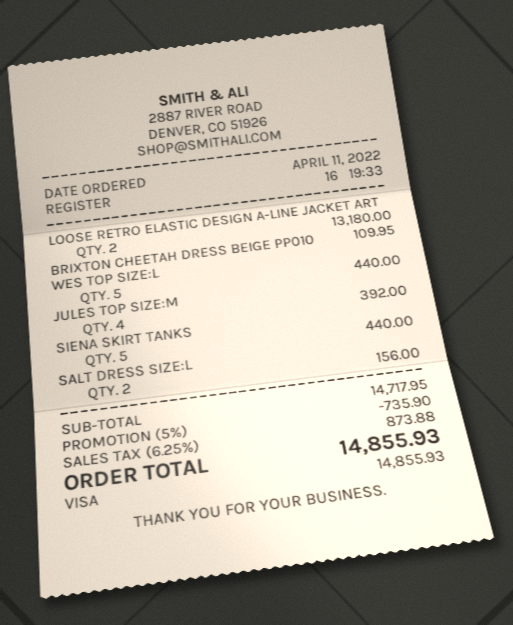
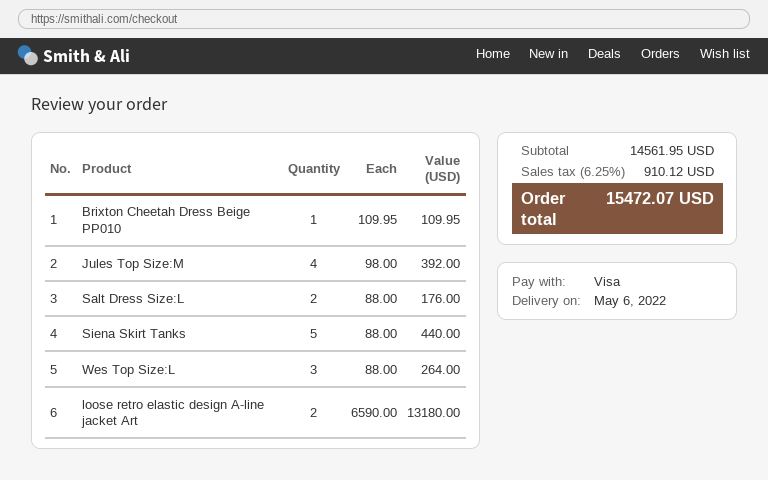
WES TOP SIZE:L: 5 for 440.00 -> 3 for 264.00
SALT DRESS SIZE:L: 2 for 156.00 -> 2 for 176.00
subtotal: 14717.95 -> 14561.95
discount: 5% = 735.90 -> none
tax: 6.25% = 873.88 -> 6.25% = 910.12
total: 14855.93 -> 15472.07

